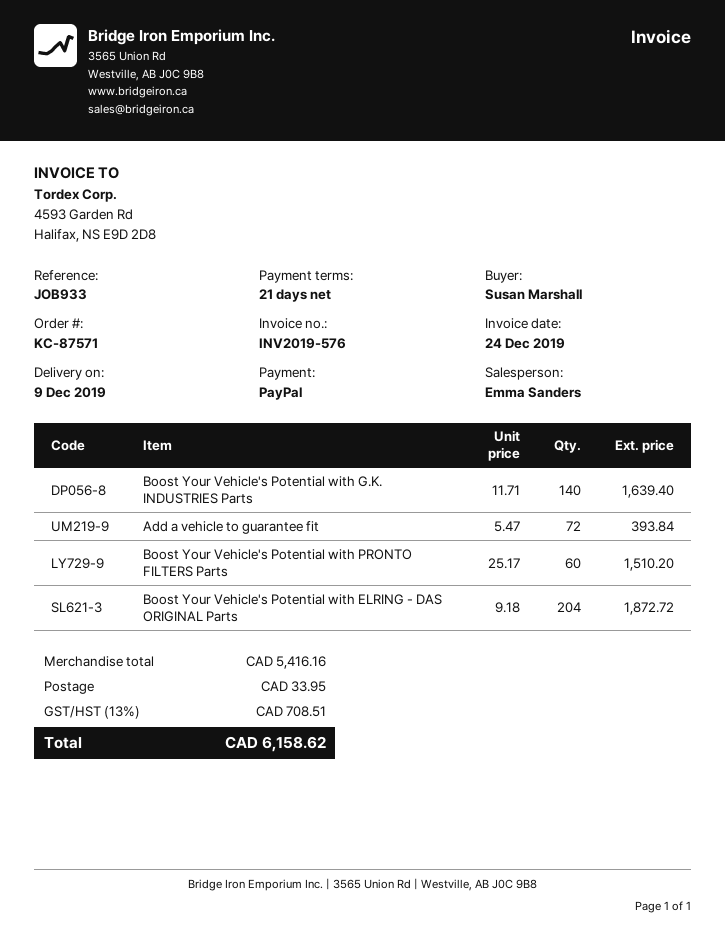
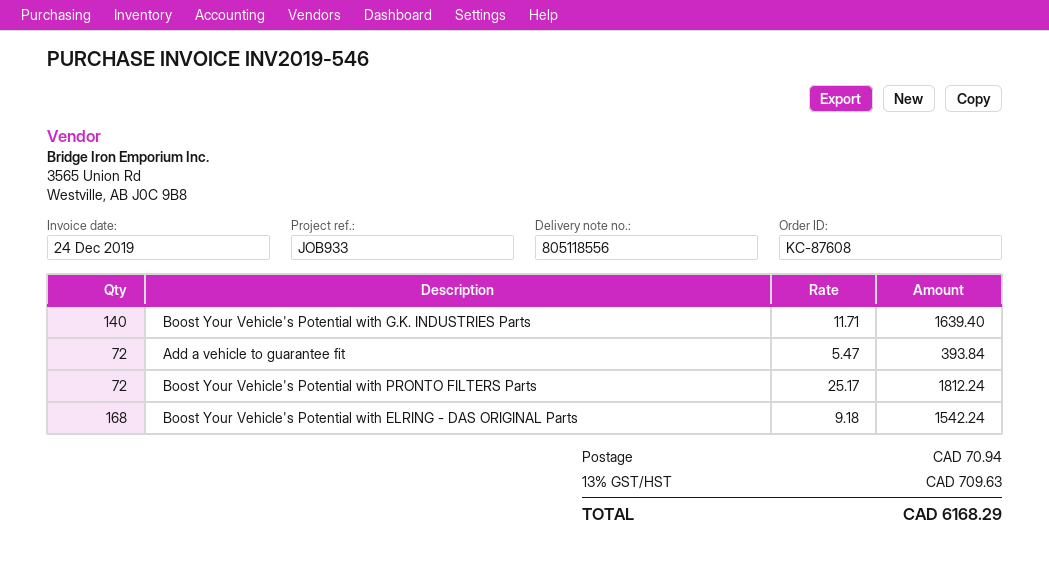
order number: KC-87571 -> KC-87608
invoice number: INV2019-576 -> INV2019-546
Boost Your Vehicle's Potential with PRONTO FILTERS Parts: 60 x 25.17 = 1510.20 -> 72 x 25.17 = 1812.24
Boost Your Vehicle's Potential with ELRING - DAS ORIGINAL Parts: 204 x 9.18 = 1872.72 -> 168 x 9.18 = 1542.24
shipping: 33.95 -> 70.94
tax: 13% = 708.51 -> 13% = 709.63
total: 6158.62 -> 6168.29

